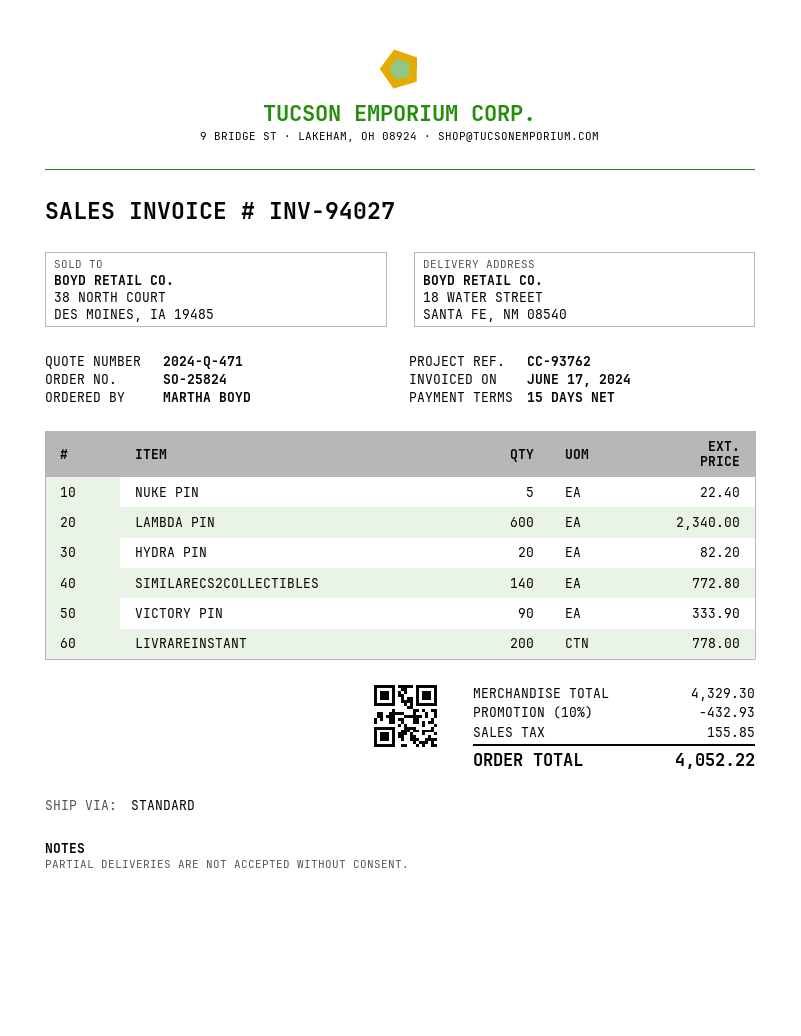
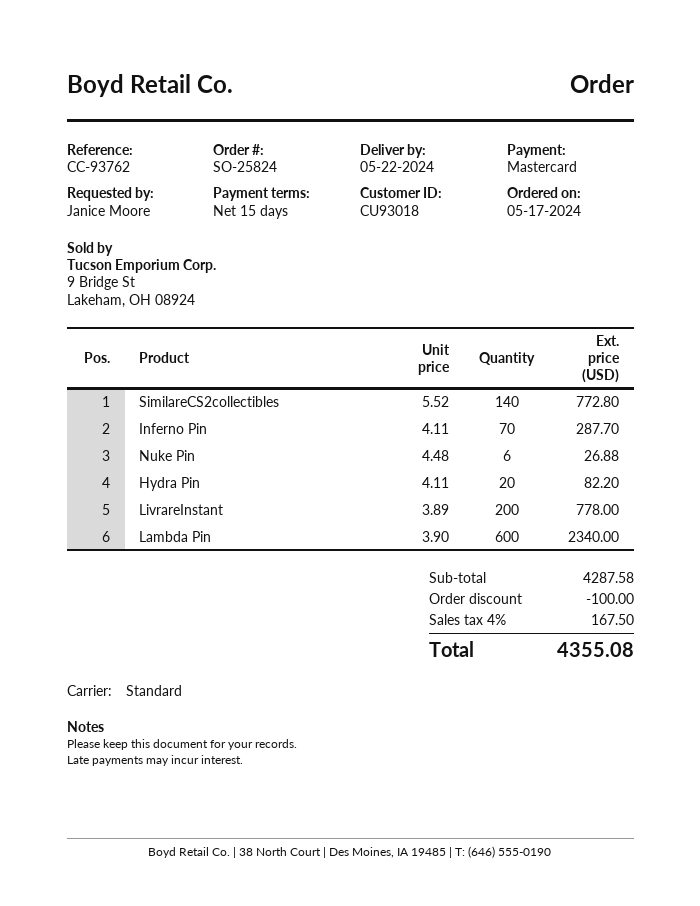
ordered by: MARTHA BOYD -> Janice Moore
NUKE PIN: 5 for 22.40 -> 6 for 26.88
VICTORY PIN: 90 for 333.90 -> none
Inferno Pin: none -> 70 for 287.70
subtotal: 4329.30 -> 4287.58
discount: 432.93 -> 100.00
tax: 155.85 -> 167.50
total: 4052.22 -> 4355.08

